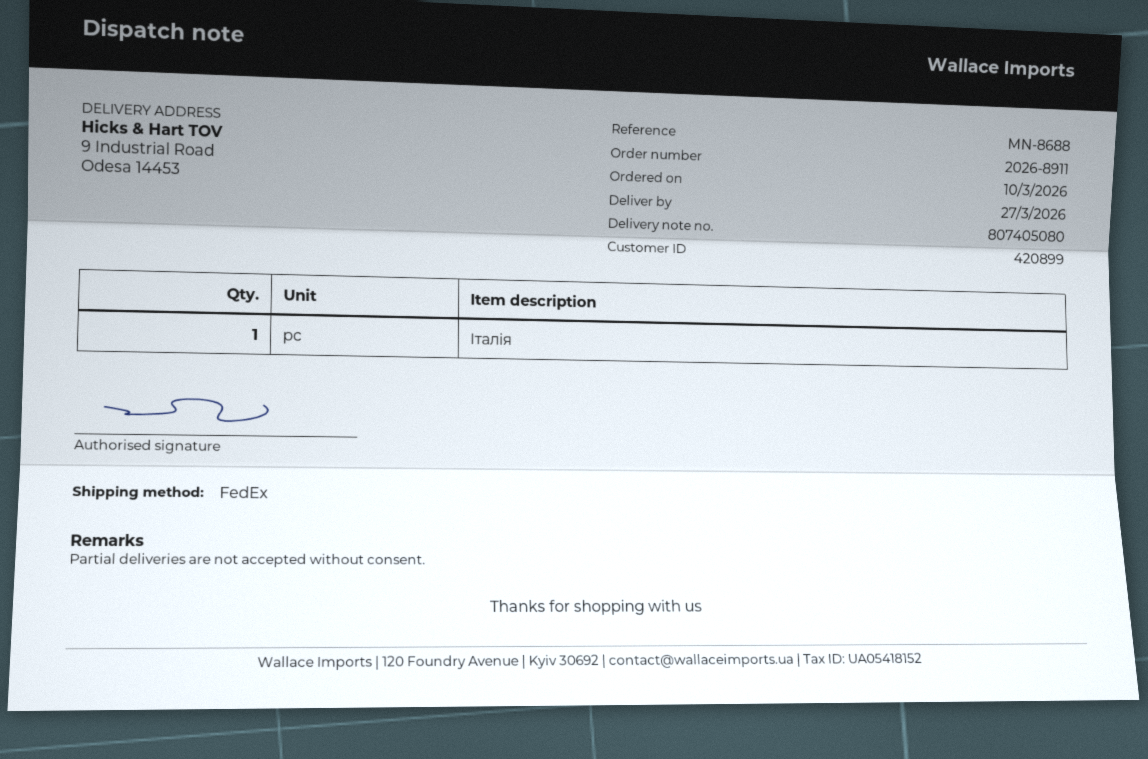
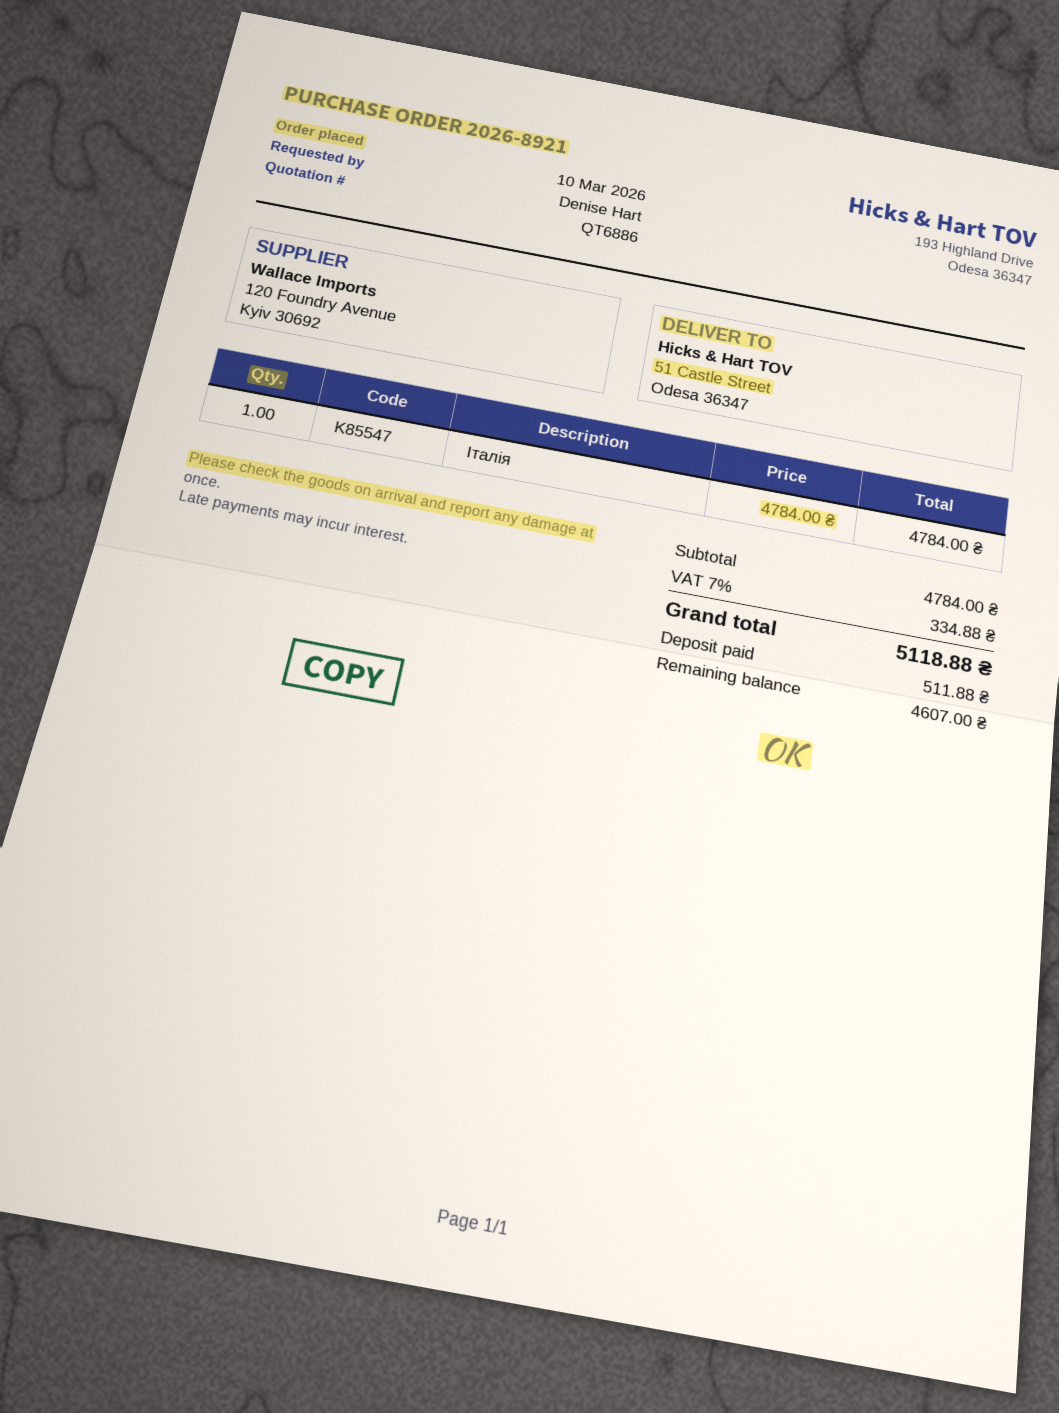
order number: 2026-8911 -> 2026-8921
ship to: 9 Industrial Road, Odesa 14453 -> 51 Castle Street, Odesa 36347

